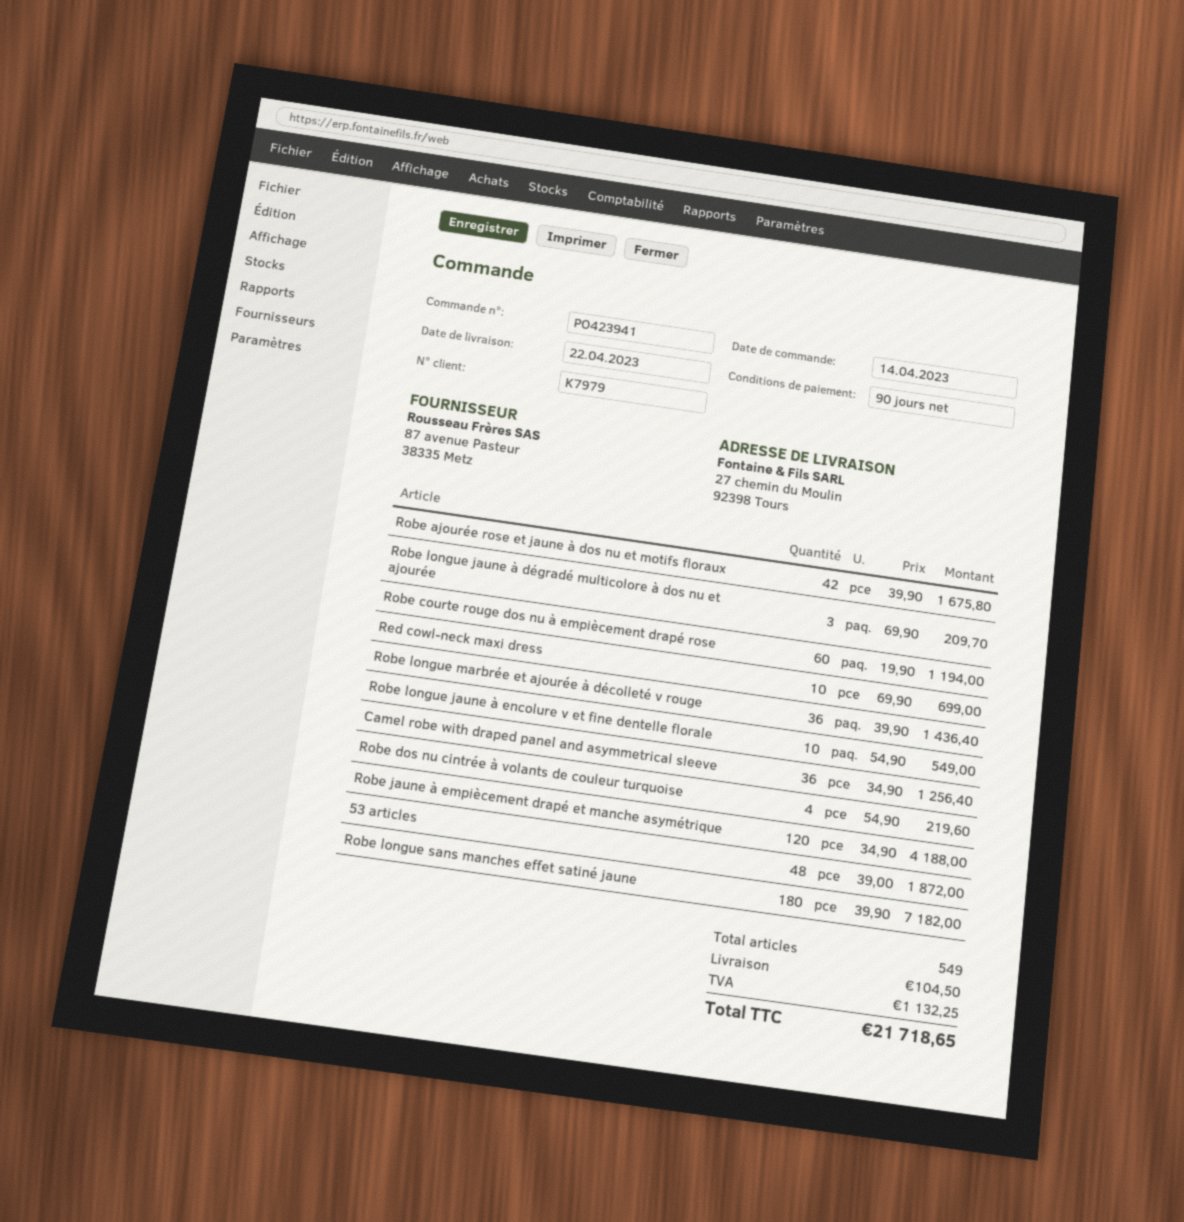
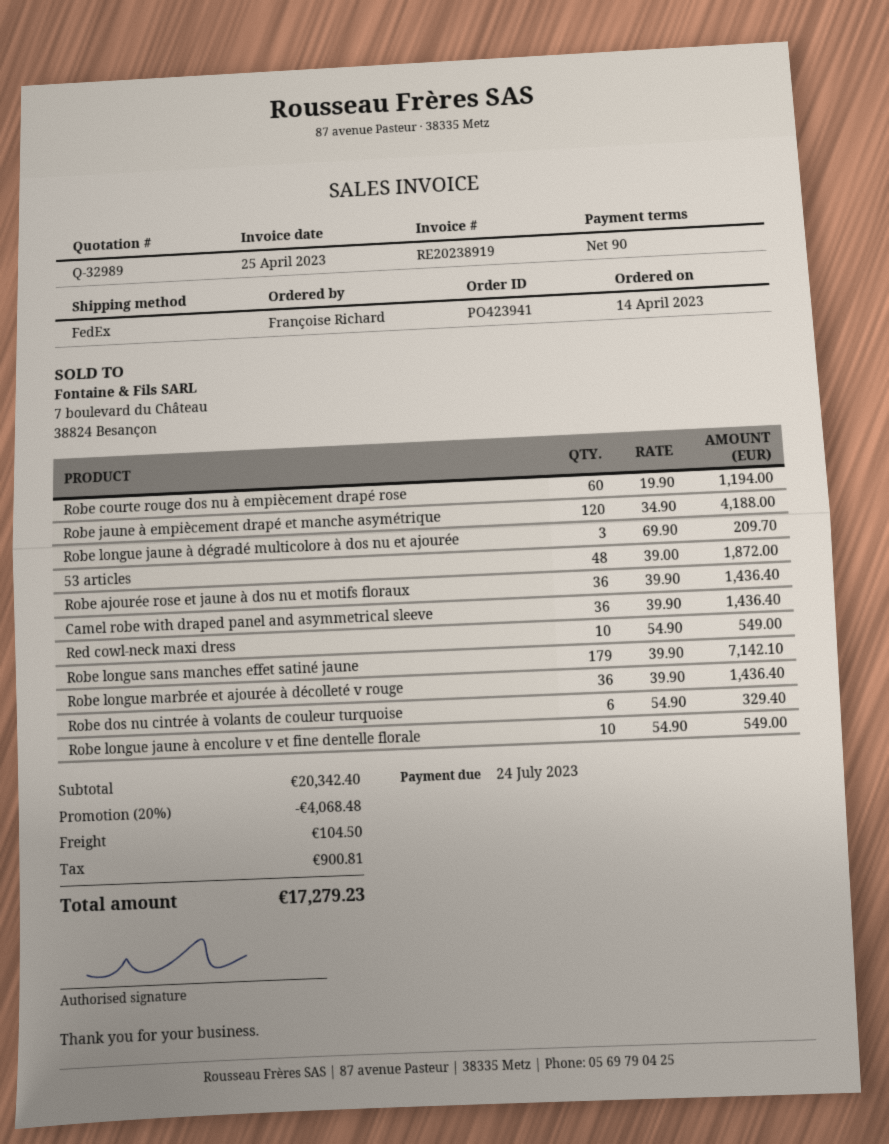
Robe ajourée rose et jaune à dos nu et motifs floraux: 42 x 39.90 = 1675.80 -> 36 x 39.90 = 1436.40
Red cowl-neck maxi dress: 10 x 69.90 = 699.00 -> 10 x 54.90 = 549.00
Camel robe with draped panel and asymmetrical sleeve: 36 x 34.90 = 1256.40 -> 36 x 39.90 = 1436.40
Robe dos nu cintrée à volants de couleur turquoise: 4 x 54.90 = 219.60 -> 6 x 54.90 = 329.40
Robe longue sans manches effet satiné jaune: 180 x 39.90 = 7182.00 -> 179 x 39.90 = 7142.10
discount: none -> 20% = 4068.48
tax: 1132.25 -> 900.81
total: 21718.65 -> 17279.23

